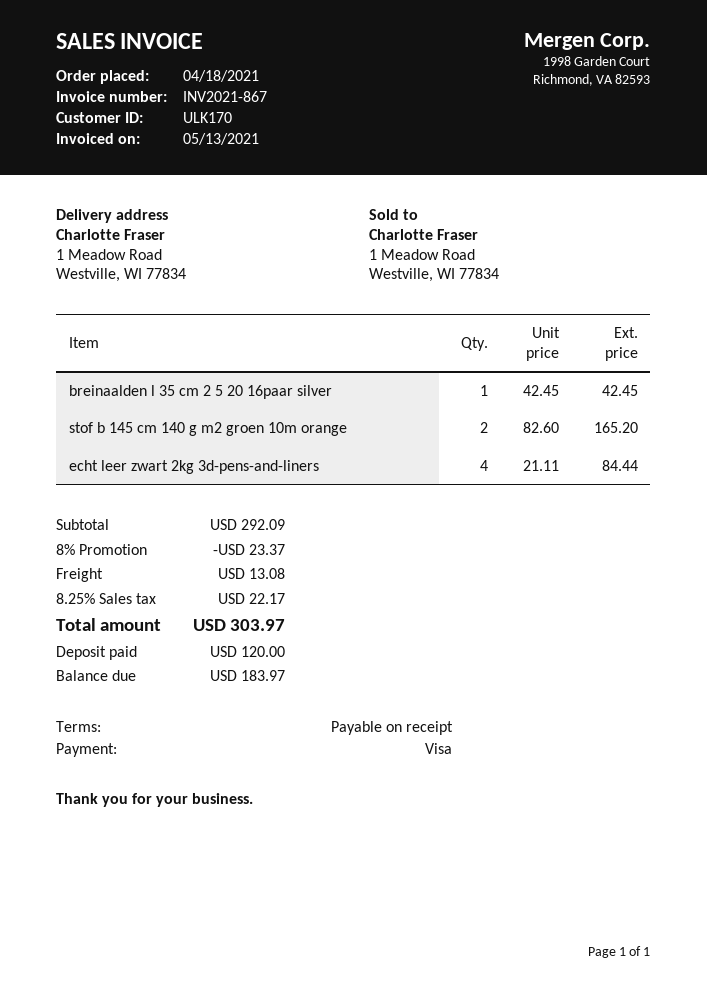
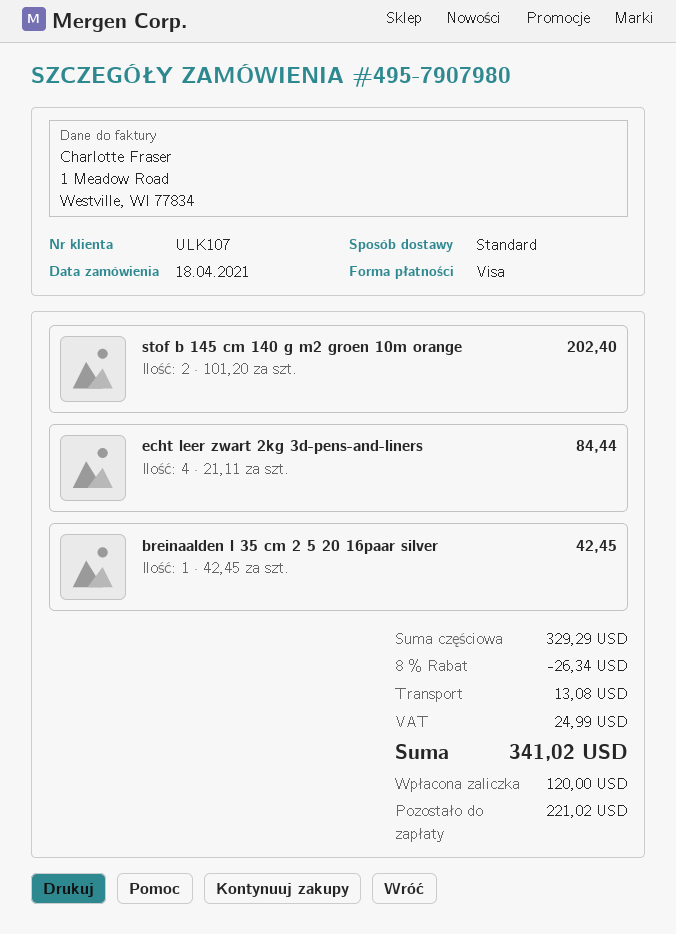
customer number: ULK170 -> ULK107
stof b 145 cm 140 g m2 groen 10m orange: 2 x 82.60 = 165.20 -> 2 x 101.20 = 202.40
subtotal: 292.09 -> 329.29
discount: 8% = 23.37 -> 8% = 26.34
tax: 22.17 -> 24.99
total: 303.97 -> 341.02
balance: 183.97 -> 221.02

